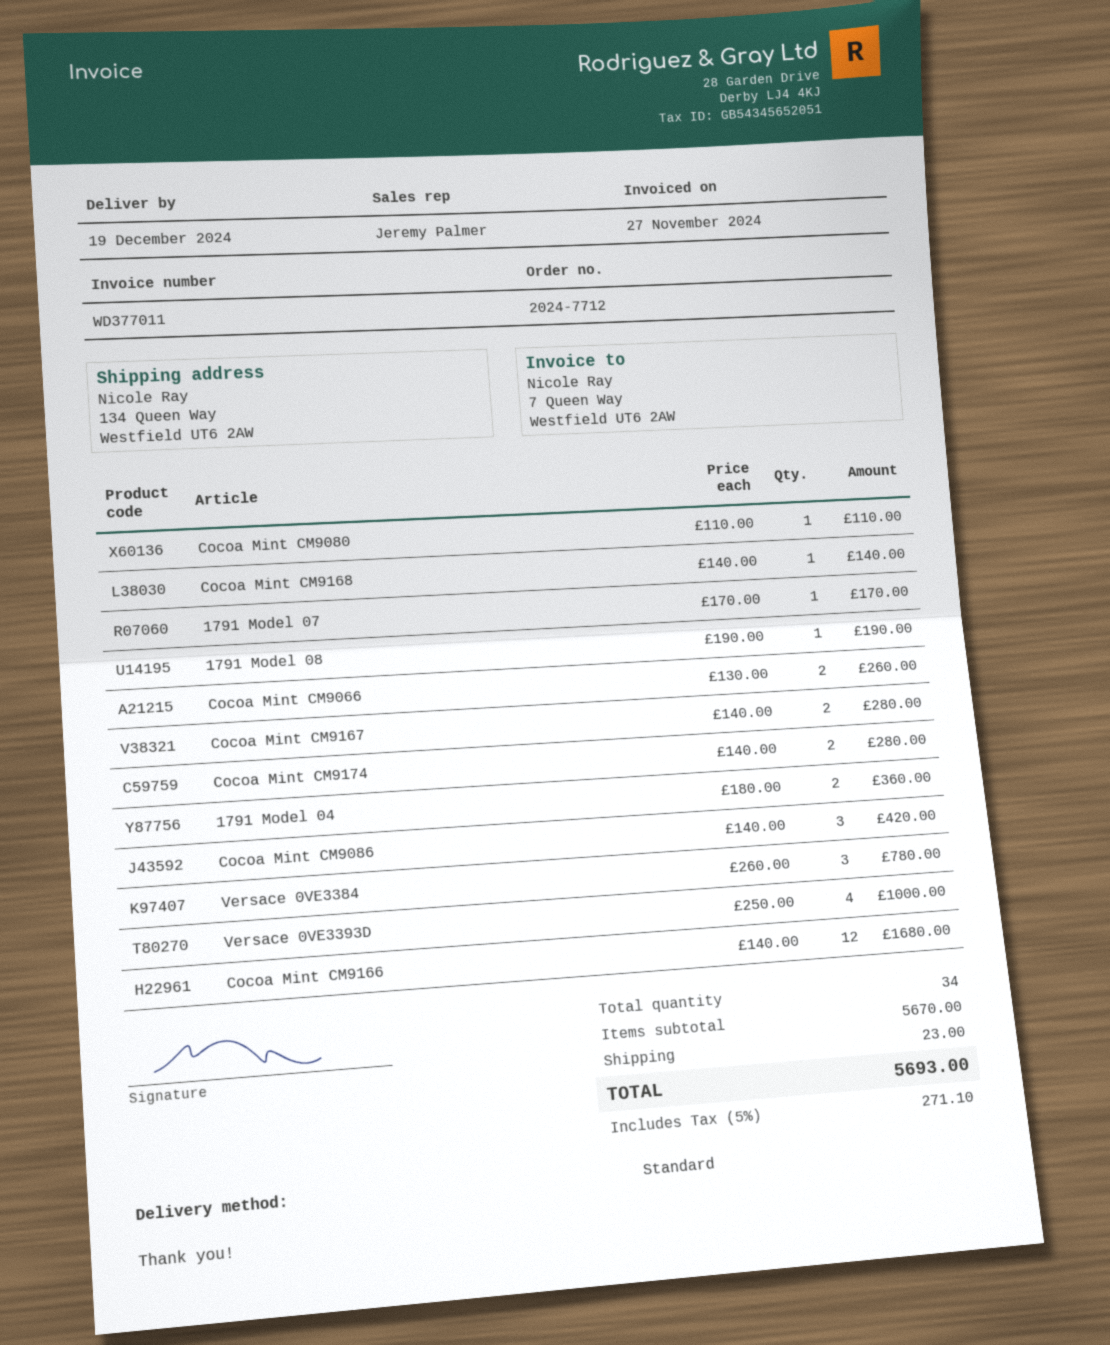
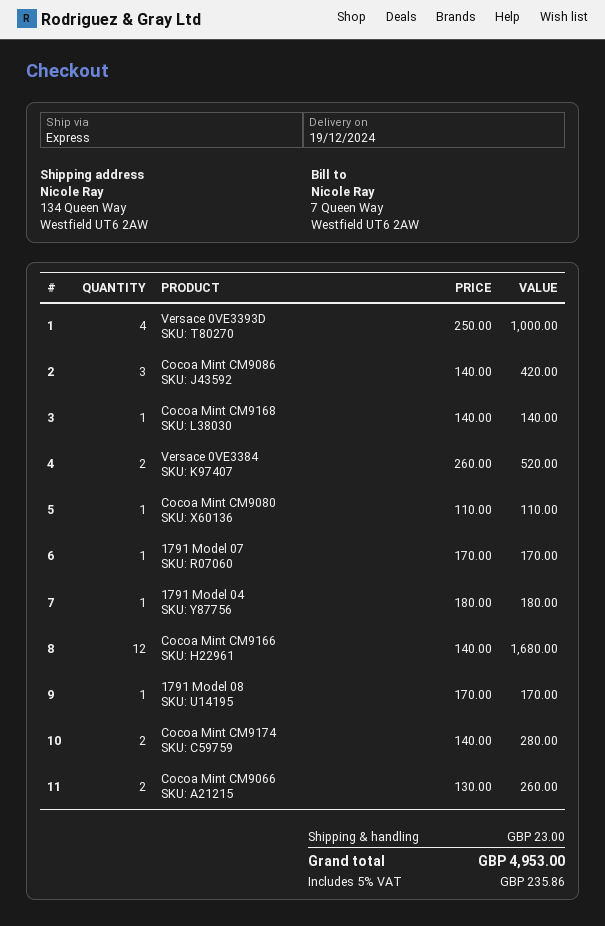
shipping method: standard -> express
1791 Model 08: 1 x 190.00 = 190.00 -> 1 x 170.00 = 170.00
Cocoa Mint CM9167: 2 x 140.00 = 280.00 -> none
1791 Model 04: 2 x 180.00 = 360.00 -> 1 x 180.00 = 180.00
Versace 0VE3384: 3 x 260.00 = 780.00 -> 2 x 260.00 = 520.00
tax: 5% = 271.10 -> 5% = 235.86
total: 5693.00 -> 4953.00

